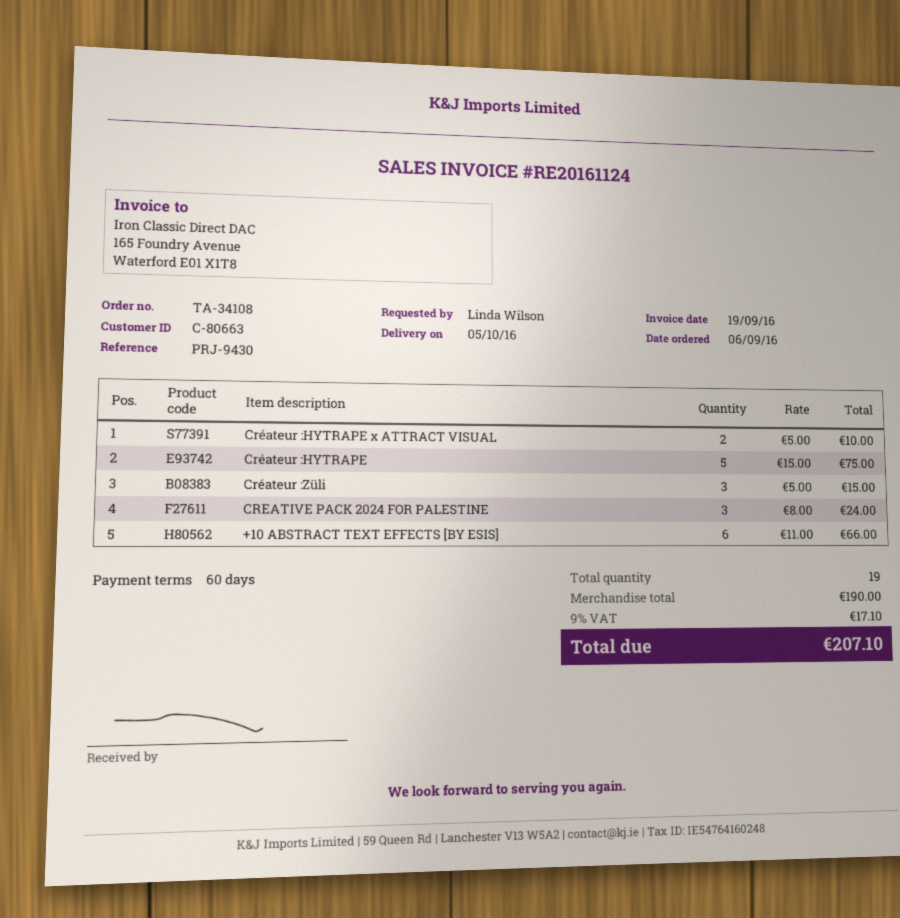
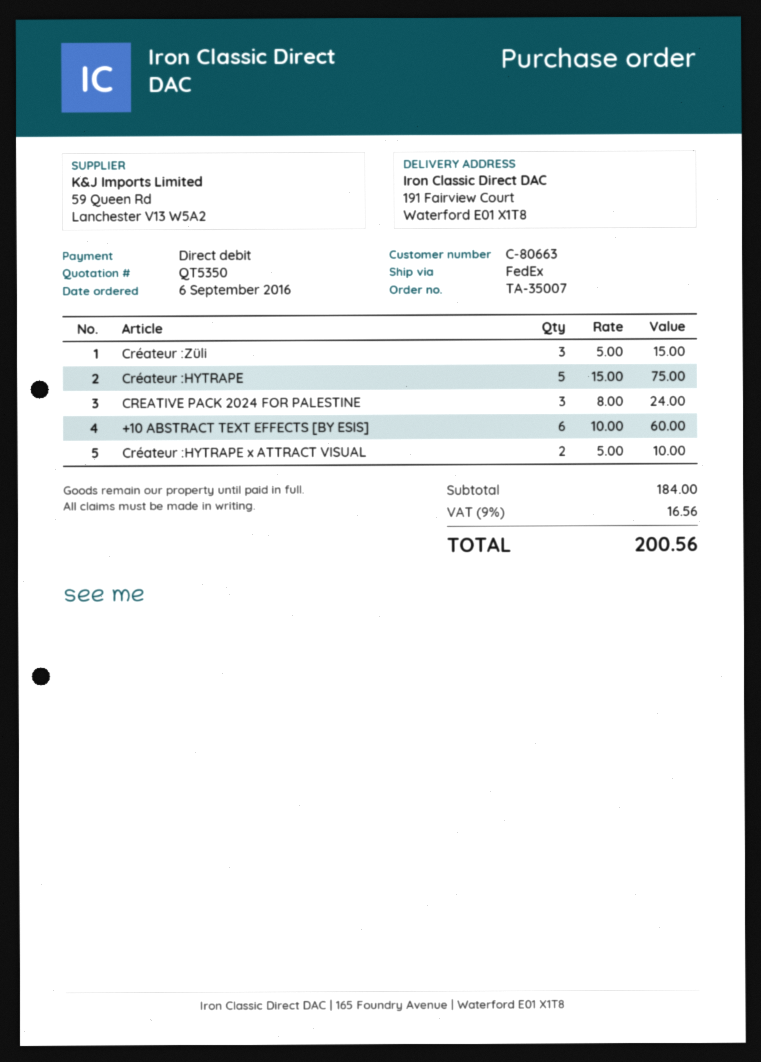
order number: TA-34108 -> TA-35007
+10 ABSTRACT TEXT EFFECTS [BY ESIS]: 6 x 11.00 = 66.00 -> 6 x 10.00 = 60.00
subtotal: 190.00 -> 184.00
tax: 9% = 17.10 -> 9% = 16.56
total: 207.10 -> 200.56

